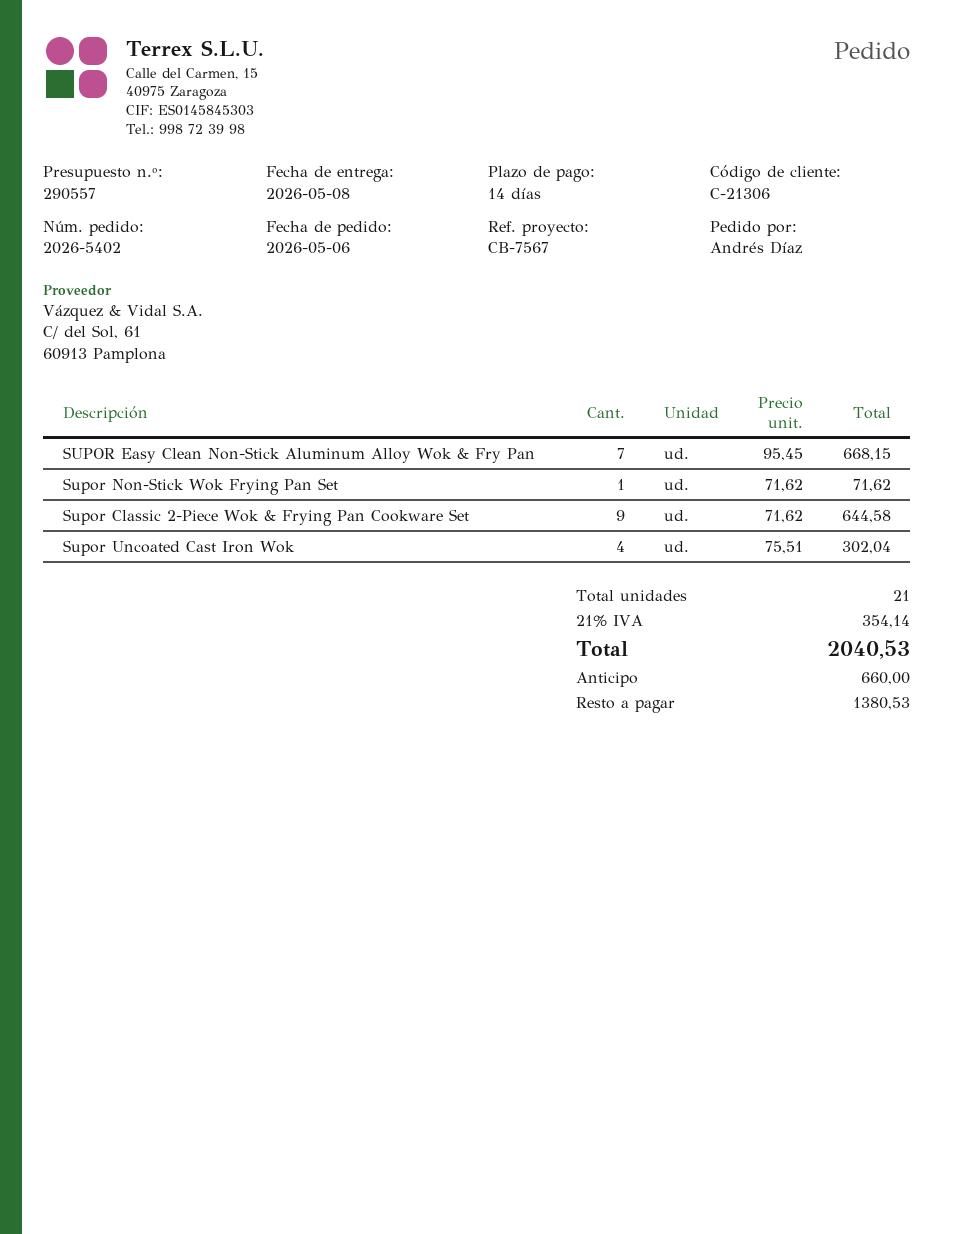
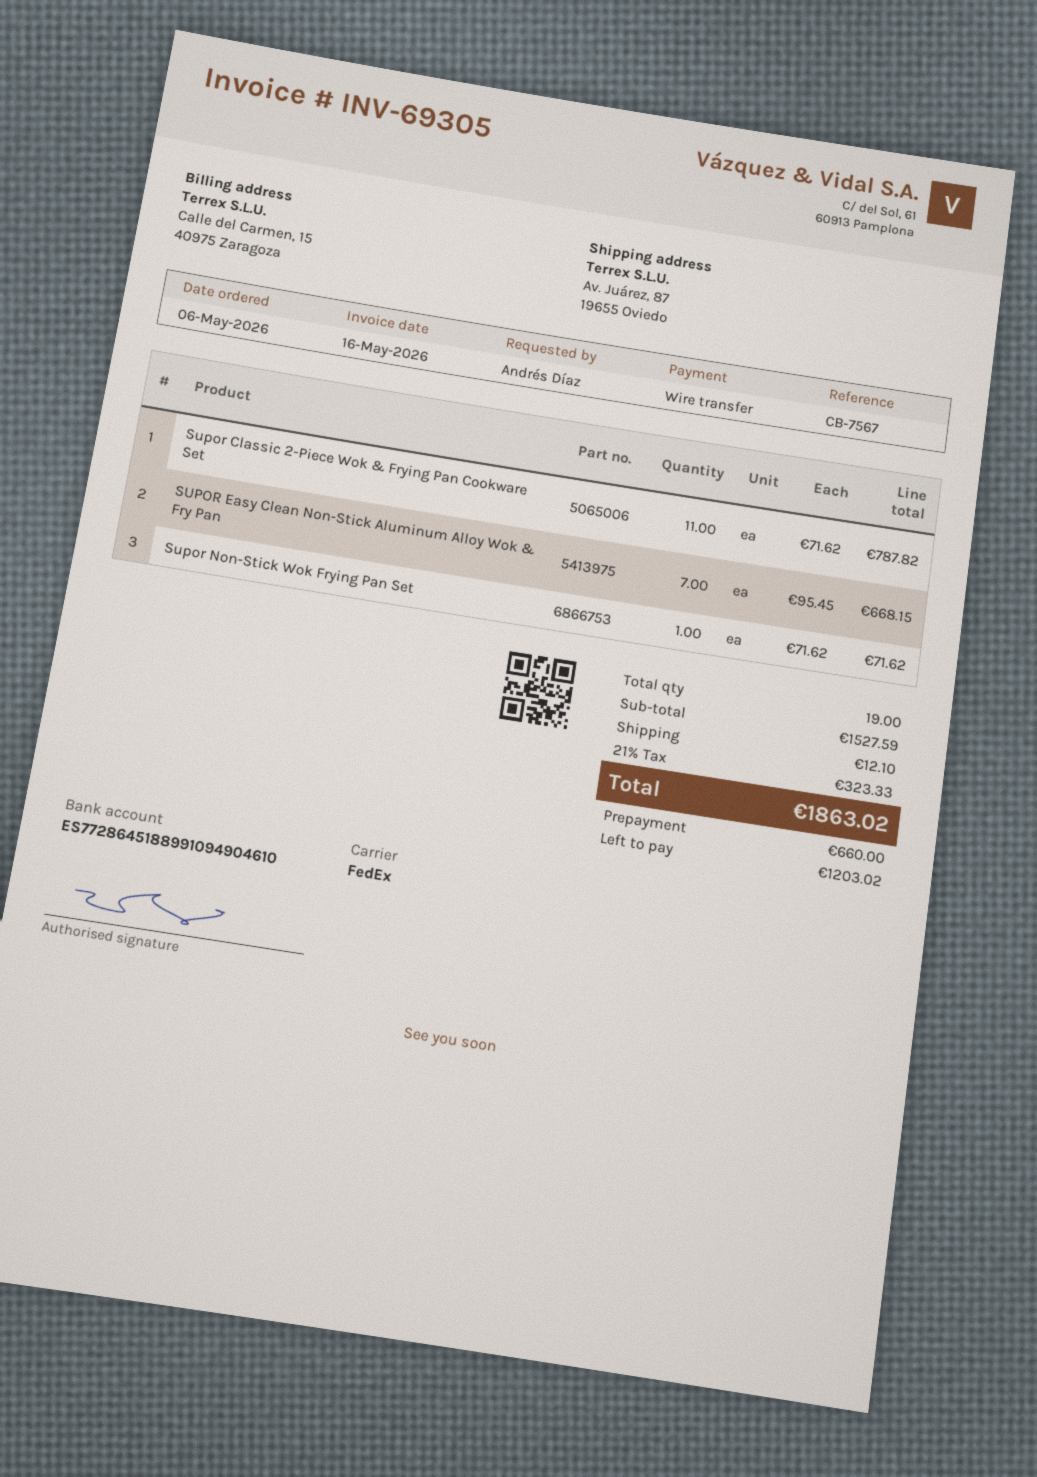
Supor Classic 2-Piece Wok & Frying Pan Cookware Set: 9 x 71.62 = 644.58 -> 11 x 71.62 = 787.82
Supor Uncoated Cast Iron Wok: 4 x 75.51 = 302.04 -> none
total quantity: 21 -> 19
shipping: none -> 12.10
tax: 21% = 354.14 -> 21% = 323.33
total: 2040.53 -> 1863.02
balance: 1380.53 -> 1203.02

